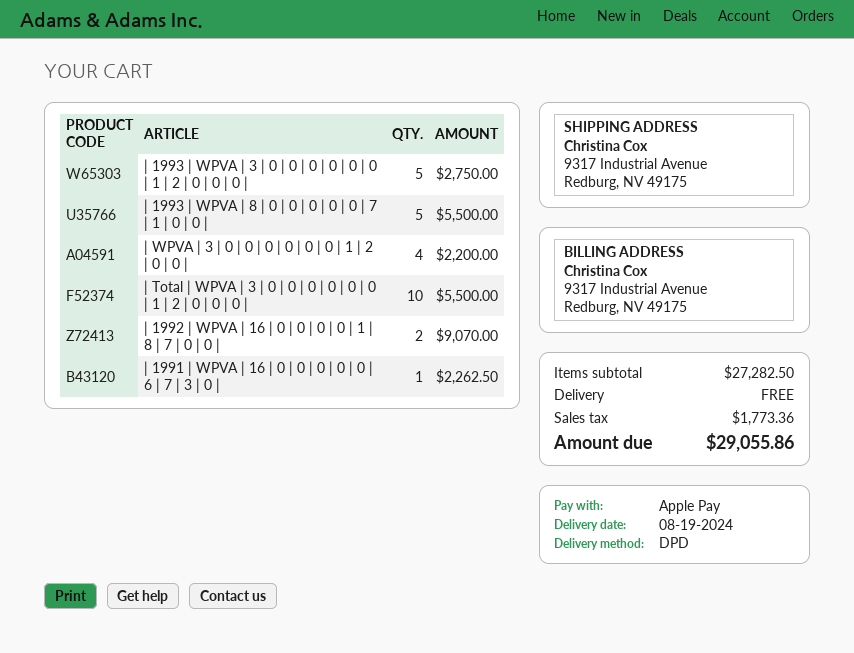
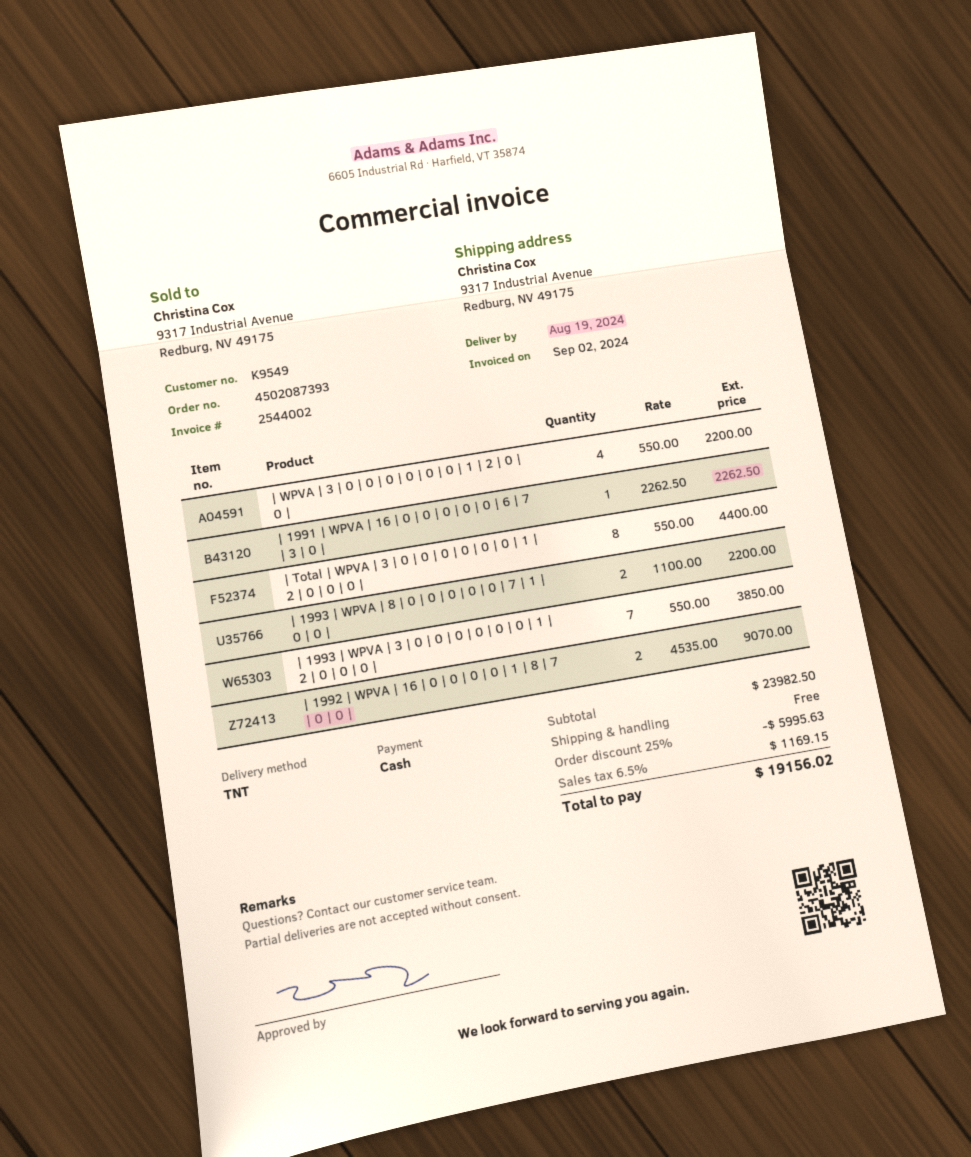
payment method: Apple Pay -> cash
shipping method: DPD -> TNT
| 1993 | WPVA | 3 | 0 | 0 | 0 | 0 | 0 | 0 | 1 | 2 | 0 | 0 | 0 |: 5 for 2750.00 -> 7 for 3850.00
| 1993 | WPVA | 8 | 0 | 0 | 0 | 0 | 0 | 7 | 1 | 0 | 0 |: 5 for 5500.00 -> 2 for 2200.00
| Total | WPVA | 3 | 0 | 0 | 0 | 0 | 0 | 0 | 1 | 2 | 0 | 0 | 0 |: 10 for 5500.00 -> 8 for 4400.00
subtotal: 27282.50 -> 23982.50
discount: none -> 25% = 5995.63
tax: 1773.36 -> 1169.15
total: 29055.86 -> 19156.02

